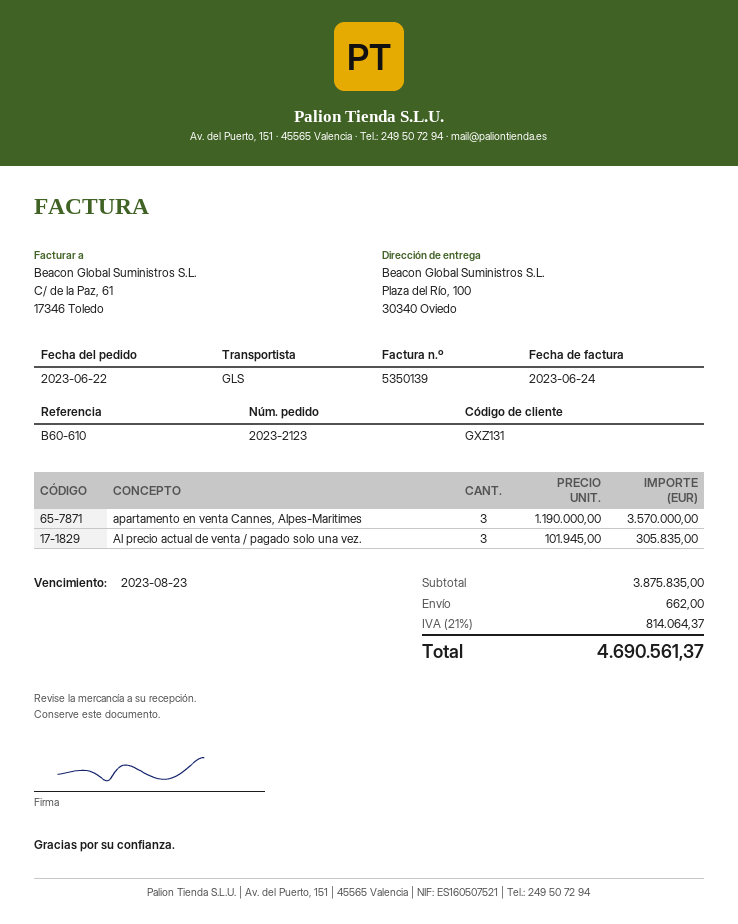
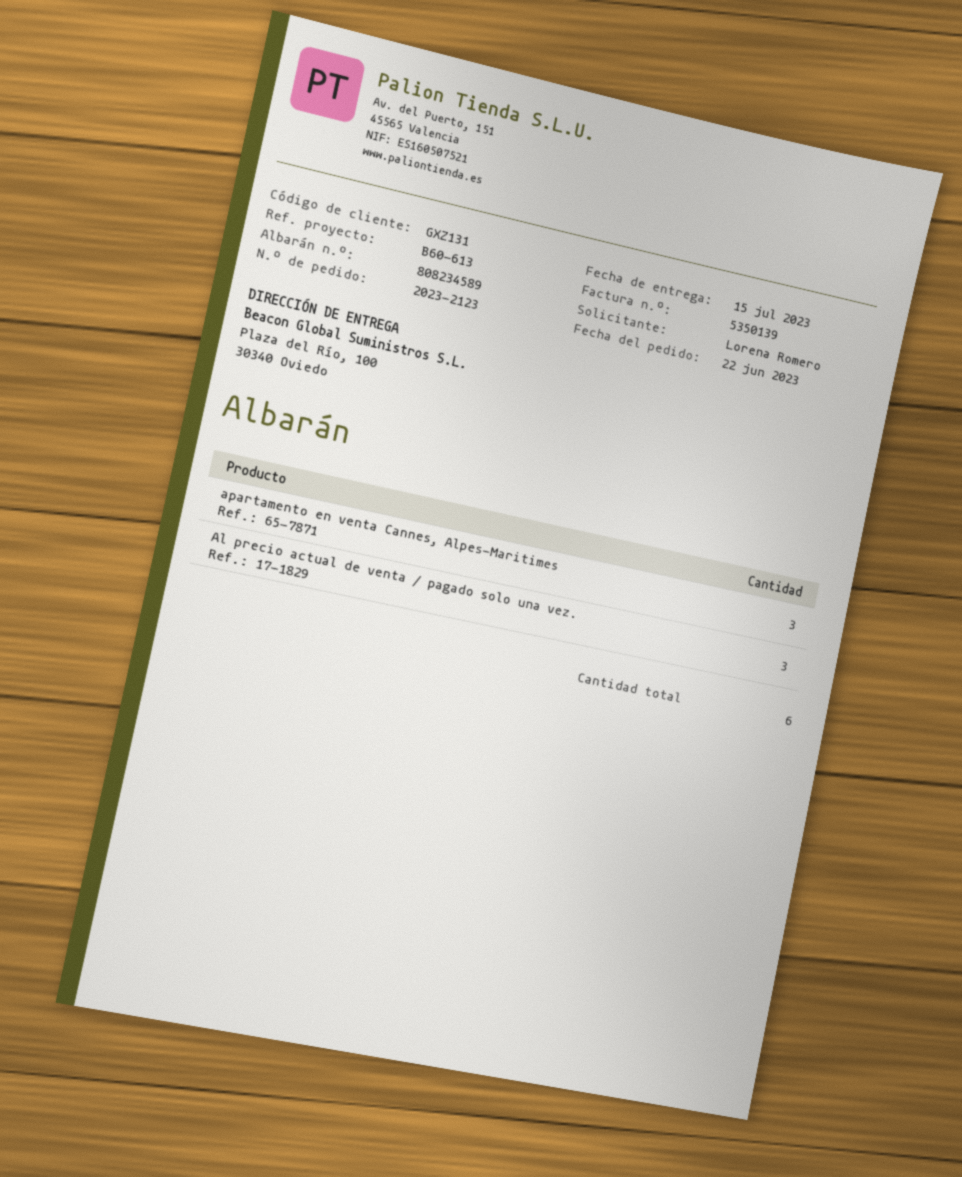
reference: B60-610 -> B60-613

